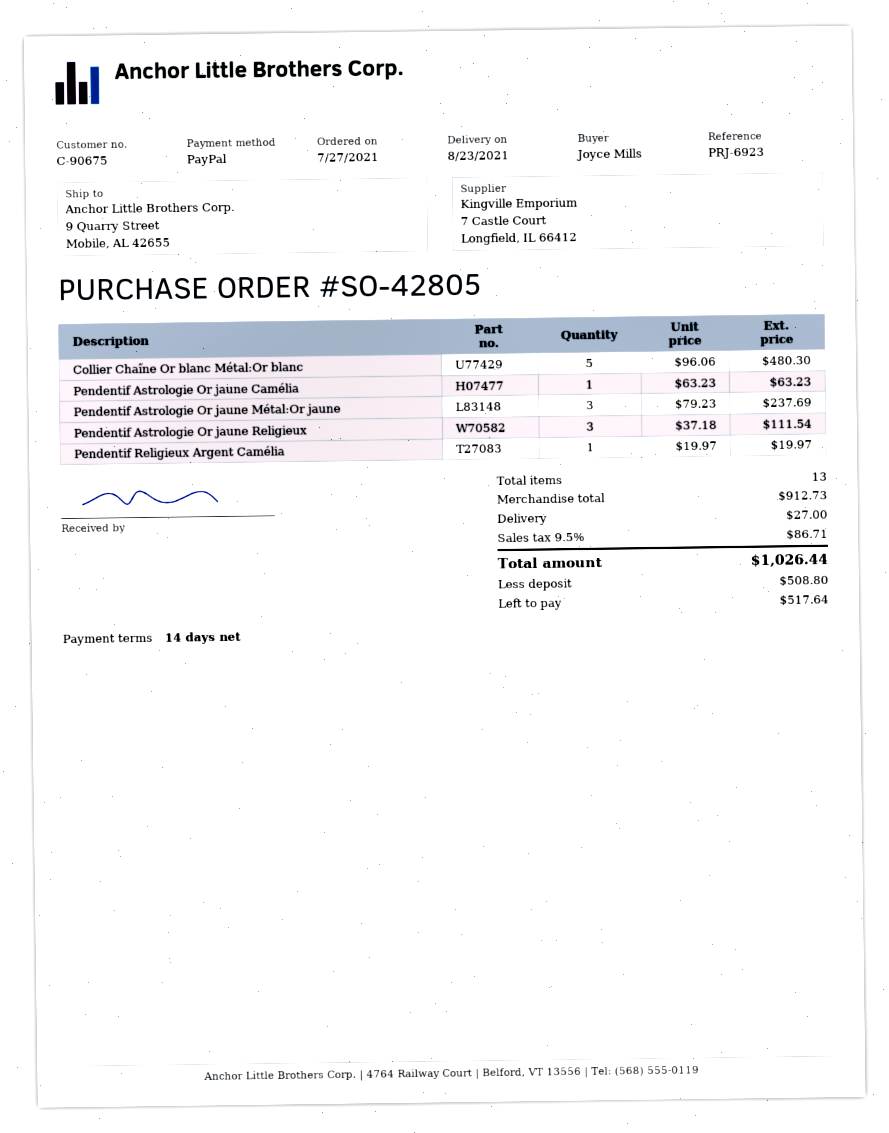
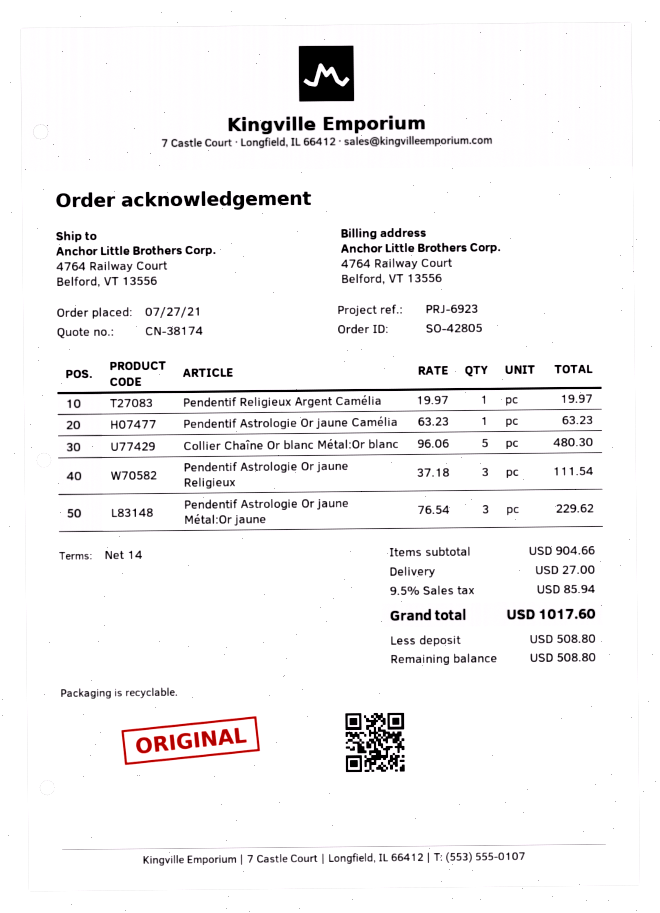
ship to: 9 Quarry Street, Mobile, AL 42655 -> 4764 Railway Court, Belford, VT 13556
Pendentif Astrologie Or jaune Métal:Or jaune: 3 x 79.23 = 237.69 -> 3 x 76.54 = 229.62
subtotal: 912.73 -> 904.66
tax: 9.5% = 86.71 -> 9.5% = 85.94
total: 1026.44 -> 1017.60
balance: 517.64 -> 508.80

